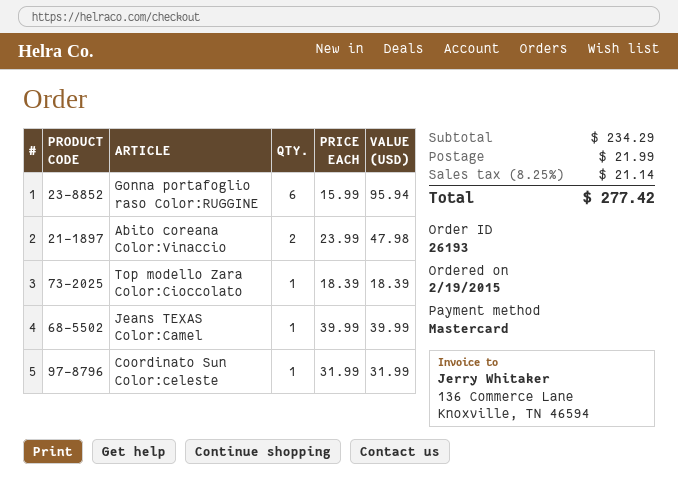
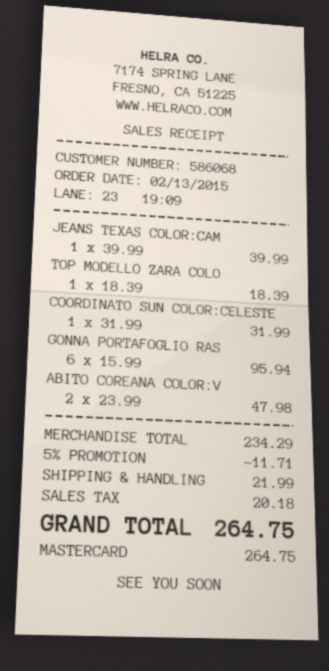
order date: 2015-02-19 -> 2015-02-13
discount: none -> 5% = 11.71
tax: 21.14 -> 20.18
total: 277.42 -> 264.75

